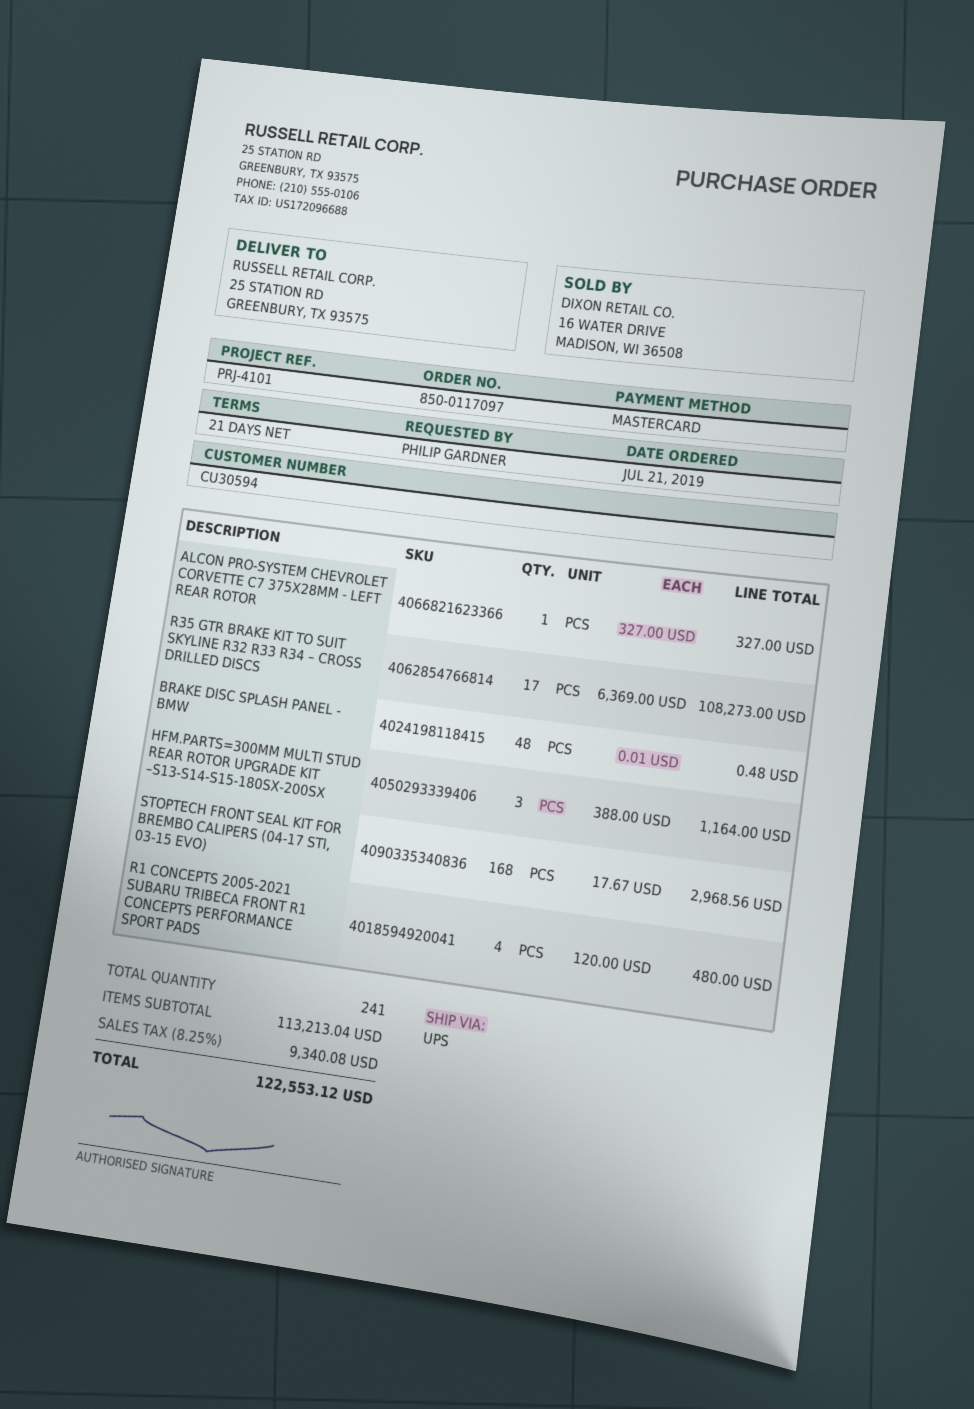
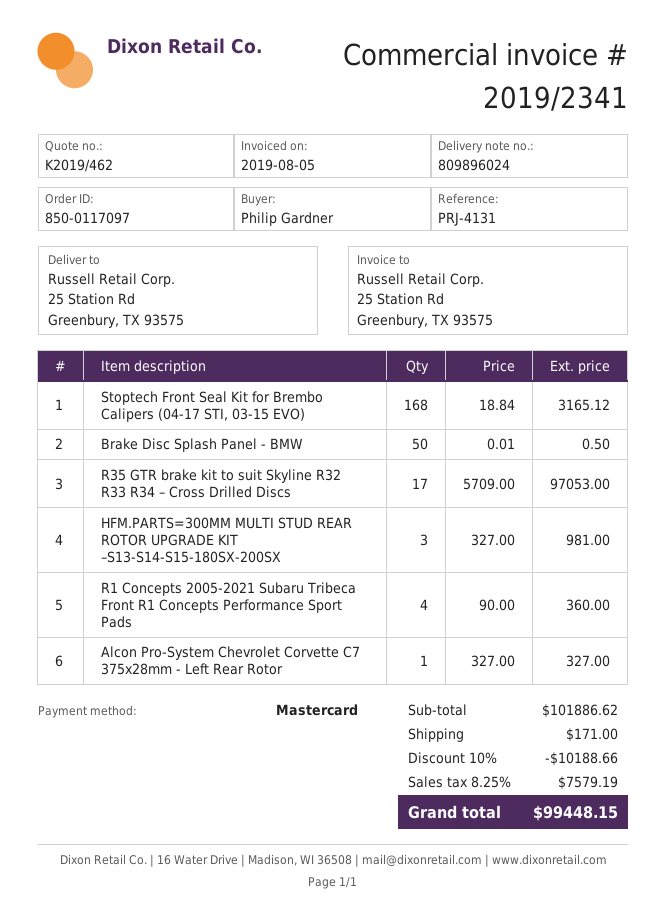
reference: PRJ-4101 -> PRJ-4131
R35 GTR BRAKE KIT TO SUIT SKYLINE R32 R33 R34 – CROSS DRILLED DISCS: 17 x 6369.00 = 108273.00 -> 17 x 5709.00 = 97053.00
BRAKE DISC SPLASH PANEL - BMW: 48 x 0.01 = 0.48 -> 50 x 0.01 = 0.50
HFM.PARTS=300MM MULTI STUD REAR ROTOR UPGRADE KIT –S13-S14-S15-180SX-200SX: 3 x 388.00 = 1164.00 -> 3 x 327.00 = 981.00
STOPTECH FRONT SEAL KIT FOR BREMBO CALIPERS (04-17 STI, 03-15 EVO): 168 x 17.67 = 2968.56 -> 168 x 18.84 = 3165.12
R1 CONCEPTS 2005-2021 SUBARU TRIBECA FRONT R1 CONCEPTS PERFORMANCE SPORT PADS: 4 x 120.00 = 480.00 -> 4 x 90.00 = 360.00
subtotal: 113213.04 -> 101886.62
discount: none -> 10% = 10188.66
shipping: none -> 171.00
tax: 8.25% = 9340.08 -> 8.25% = 7579.19
total: 122553.12 -> 99448.15

